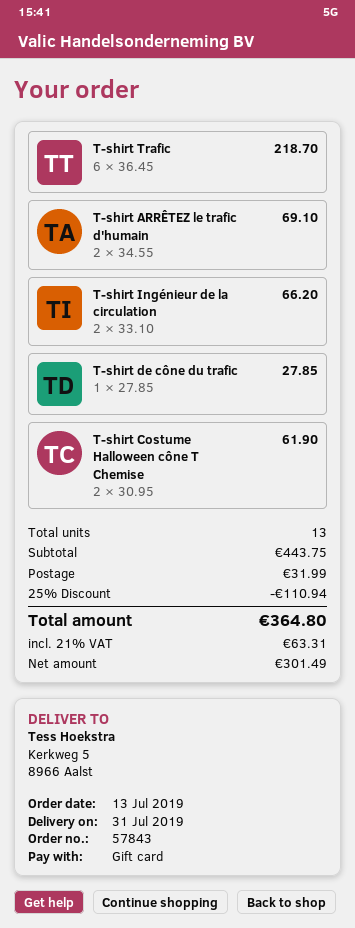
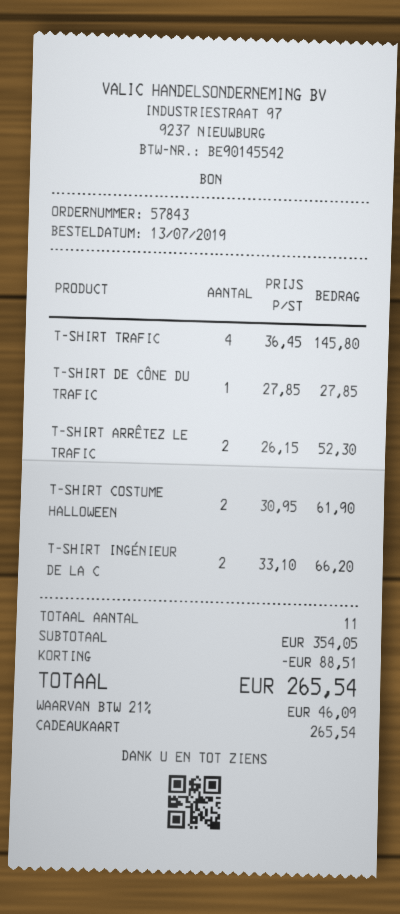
T-shirt Trafic: 6 x 36.45 = 218.70 -> 4 x 36.45 = 145.80
T-shirt ARRÊTEZ le trafic d'humain: 2 x 34.55 = 69.10 -> 2 x 26.15 = 52.30
total quantity: 13 -> 11
subtotal: 443.75 -> 354.05
discount: 110.94 -> 88.51
shipping: 31.99 -> none
tax: 21% = 63.31 -> 21% = 46.09
total: 364.80 -> 265.54

